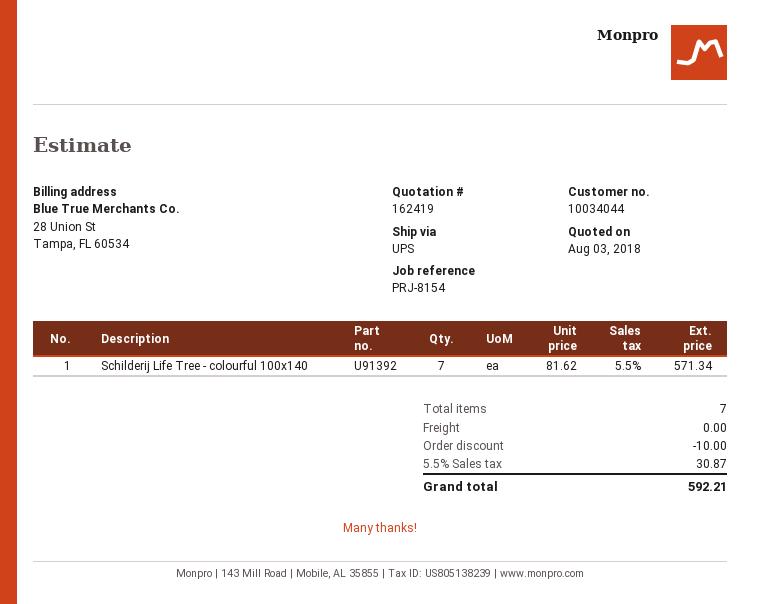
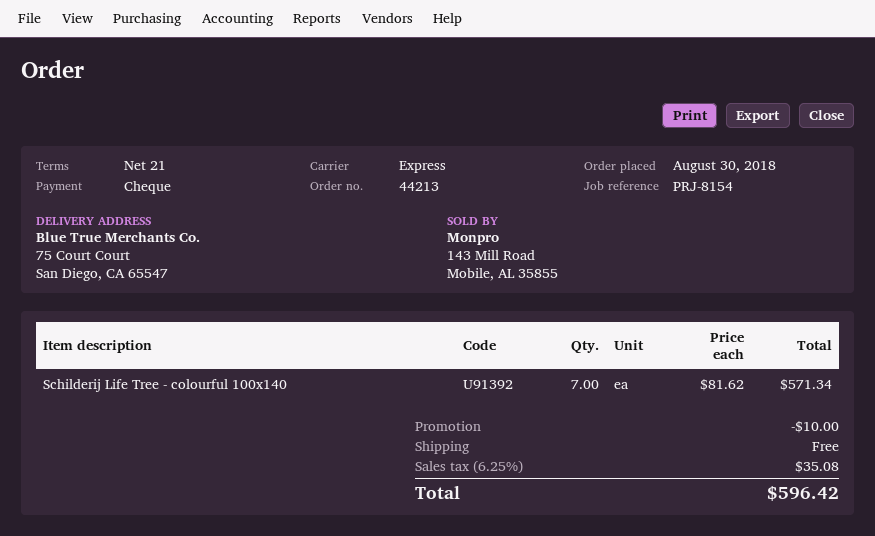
shipping method: UPS -> express
tax: 5.5% = 30.87 -> 6.25% = 35.08
total: 592.21 -> 596.42

